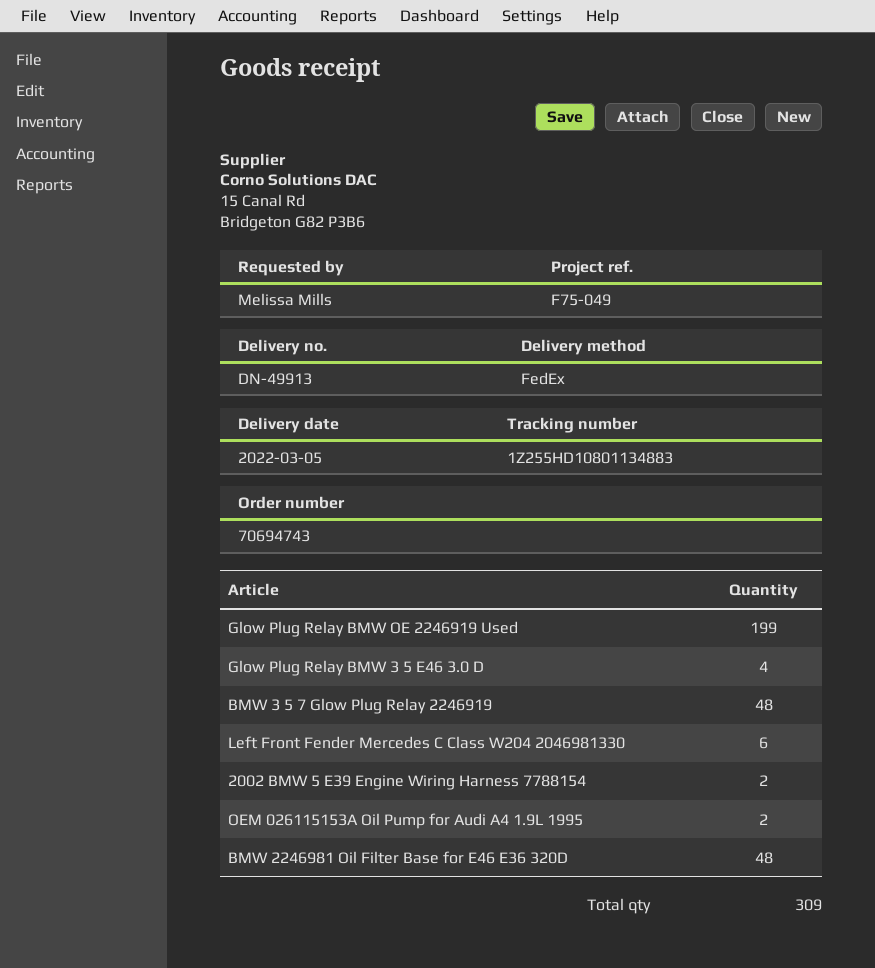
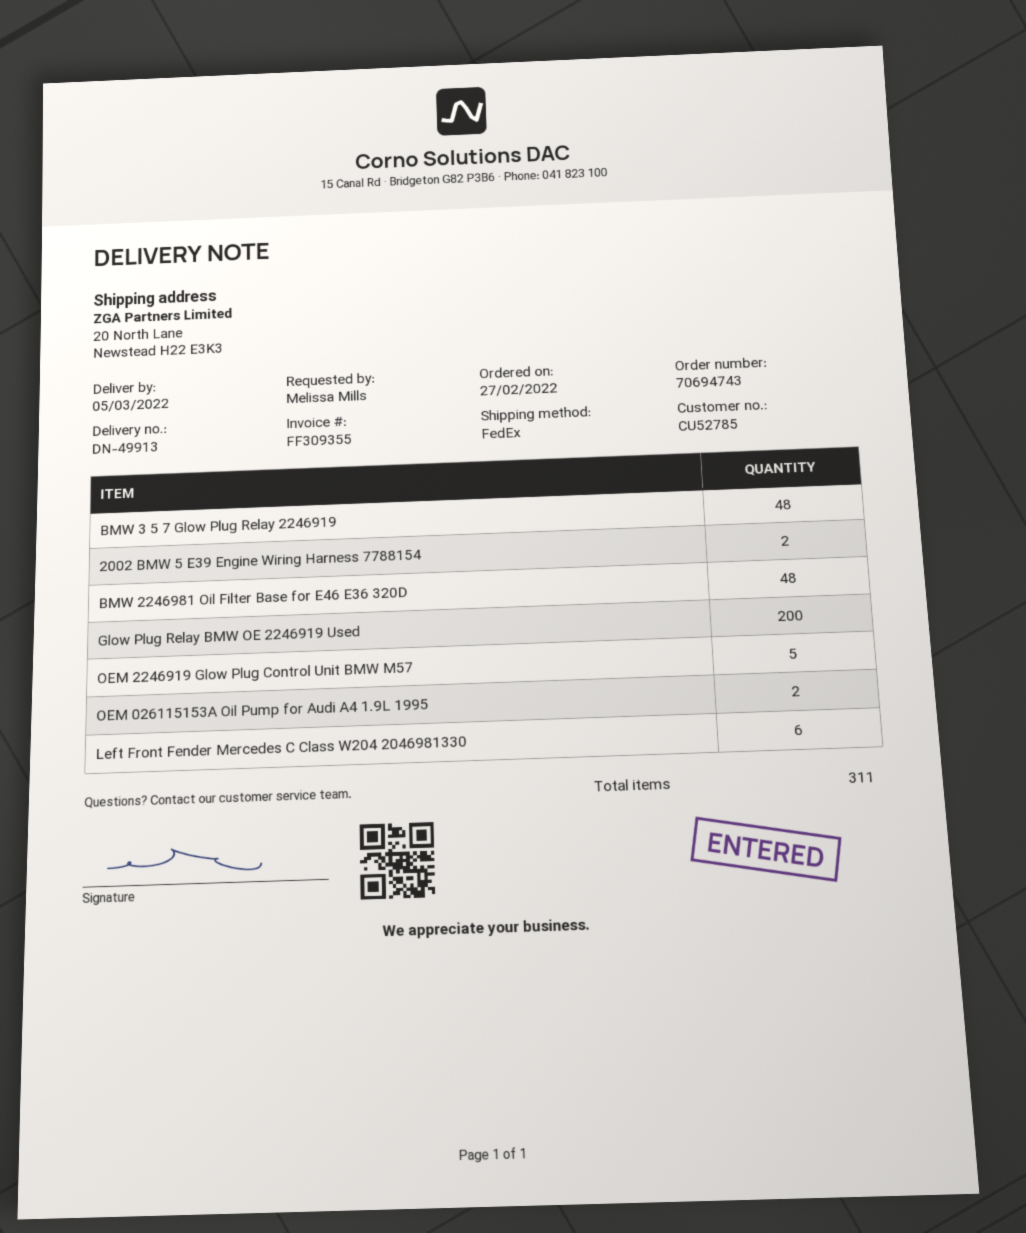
Glow Plug Relay BMW OE 2246919 Used: 199 -> 200
Glow Plug Relay BMW 3 5 E46 3.0 D: 4 -> none
OEM 2246919 Glow Plug Control Unit BMW M57: none -> 5
total quantity: 309 -> 311

